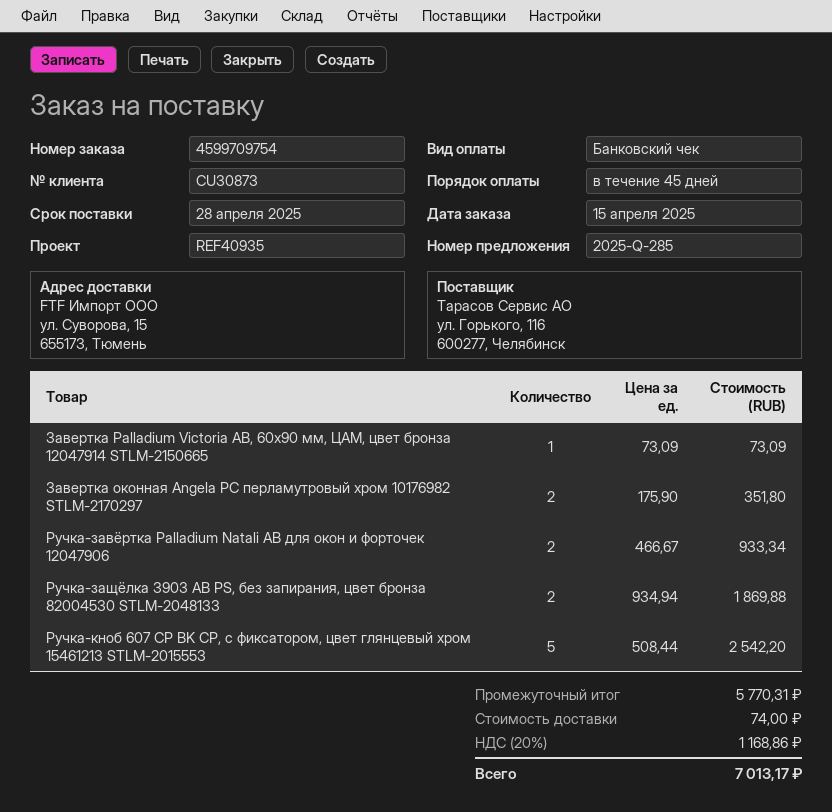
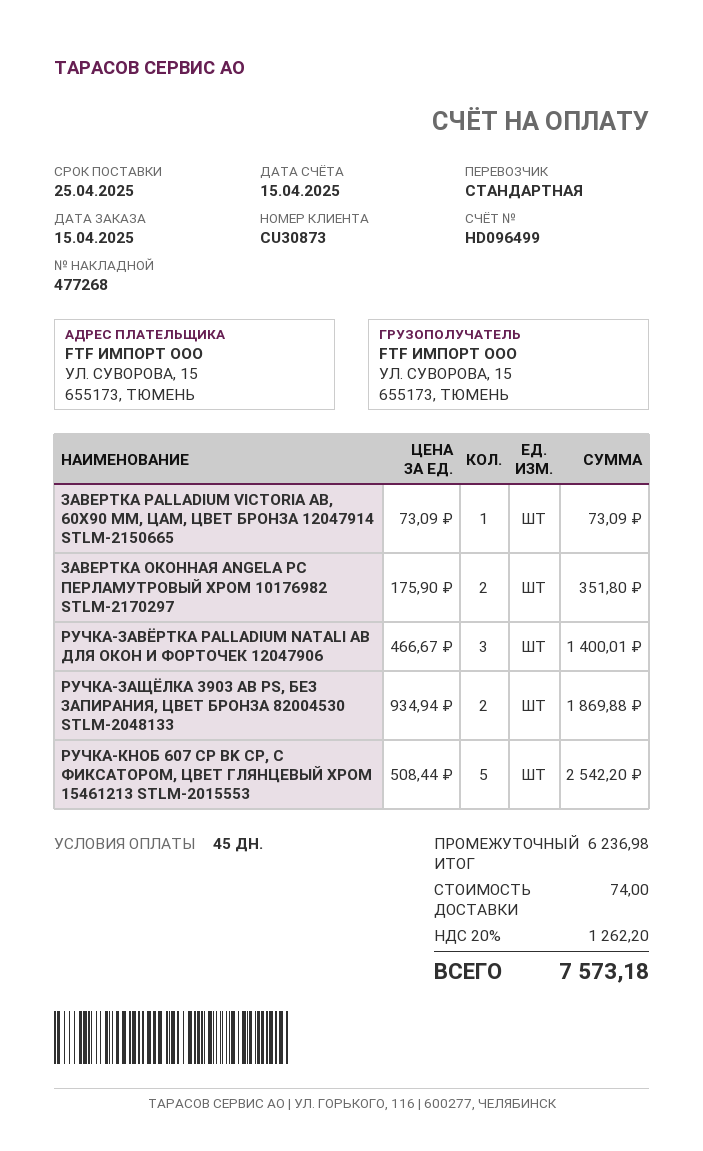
delivery date: 2025-04-28 -> 2025-04-25
Ручка-завёртка Palladium Natali AB для окон и форточек 12047906: 2 x 466.67 = 933.34 -> 3 x 466.67 = 1400.01
subtotal: 5770.31 -> 6236.98
tax: 20% = 1168.86 -> 20% = 1262.20
total: 7013.17 -> 7573.18

